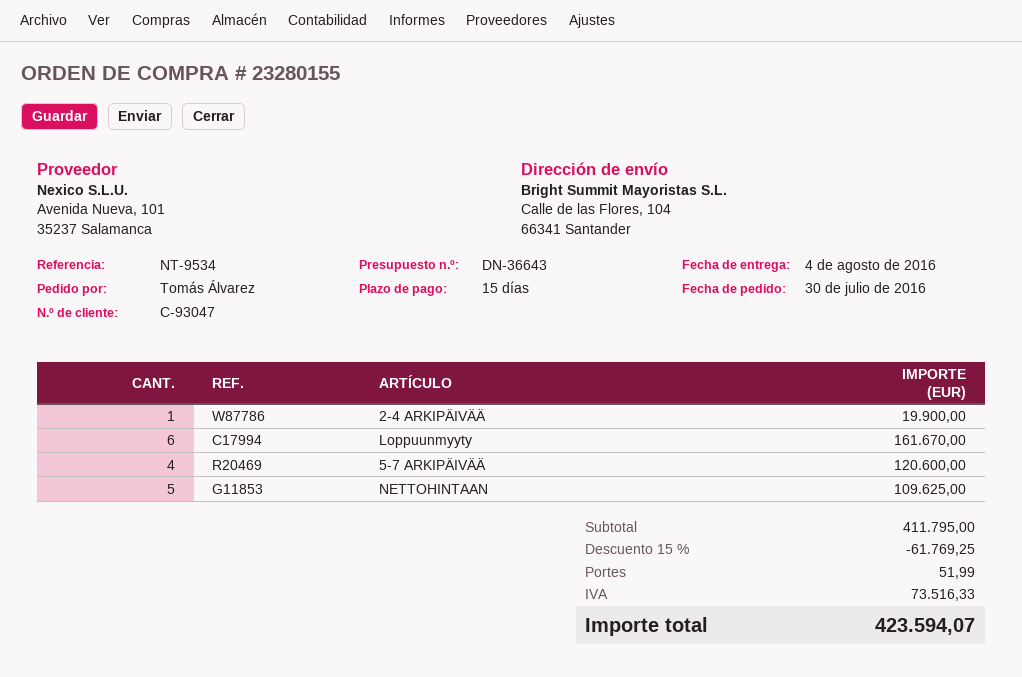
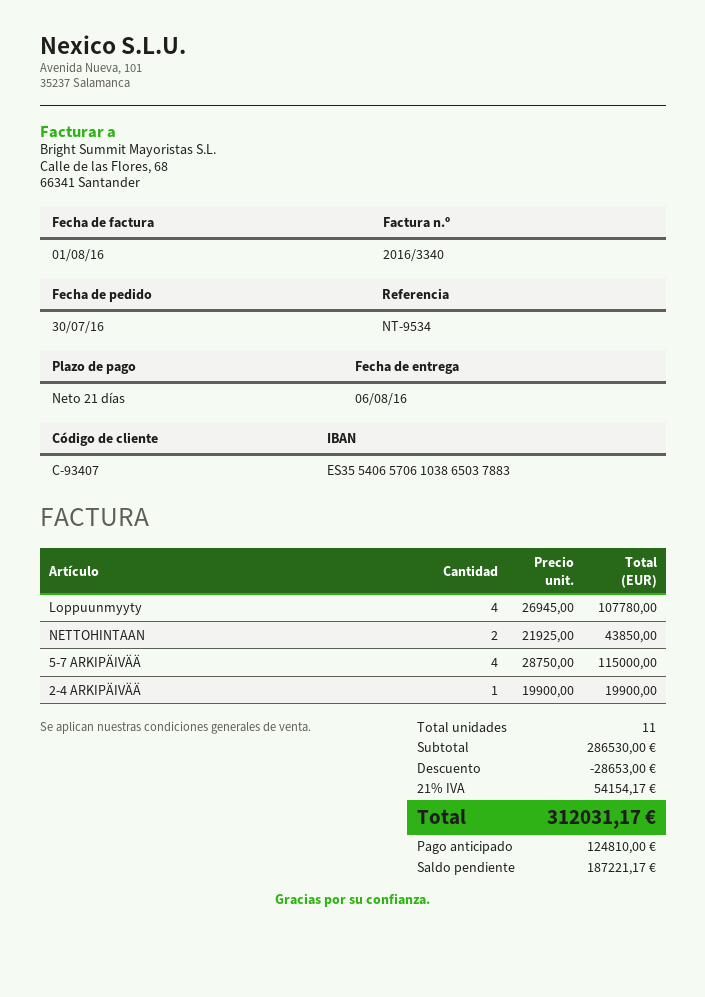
delivery date: 2016-08-04 -> 2016-08-06
payment terms: 15 days -> 21 days
customer number: C-93047 -> C-93407
Loppuunmyyty: 6 for 161670.00 -> 4 for 107780.00
5-7 ARKIPÄIVÄÄ: 4 for 120600.00 -> 4 for 115000.00
NETTOHINTAAN: 5 for 109625.00 -> 2 for 43850.00
subtotal: 411795.00 -> 286530.00
discount: 61769.25 -> 28653.00
shipping: 51.99 -> none
tax: 73516.33 -> 54154.17
total: 423594.07 -> 312031.17

